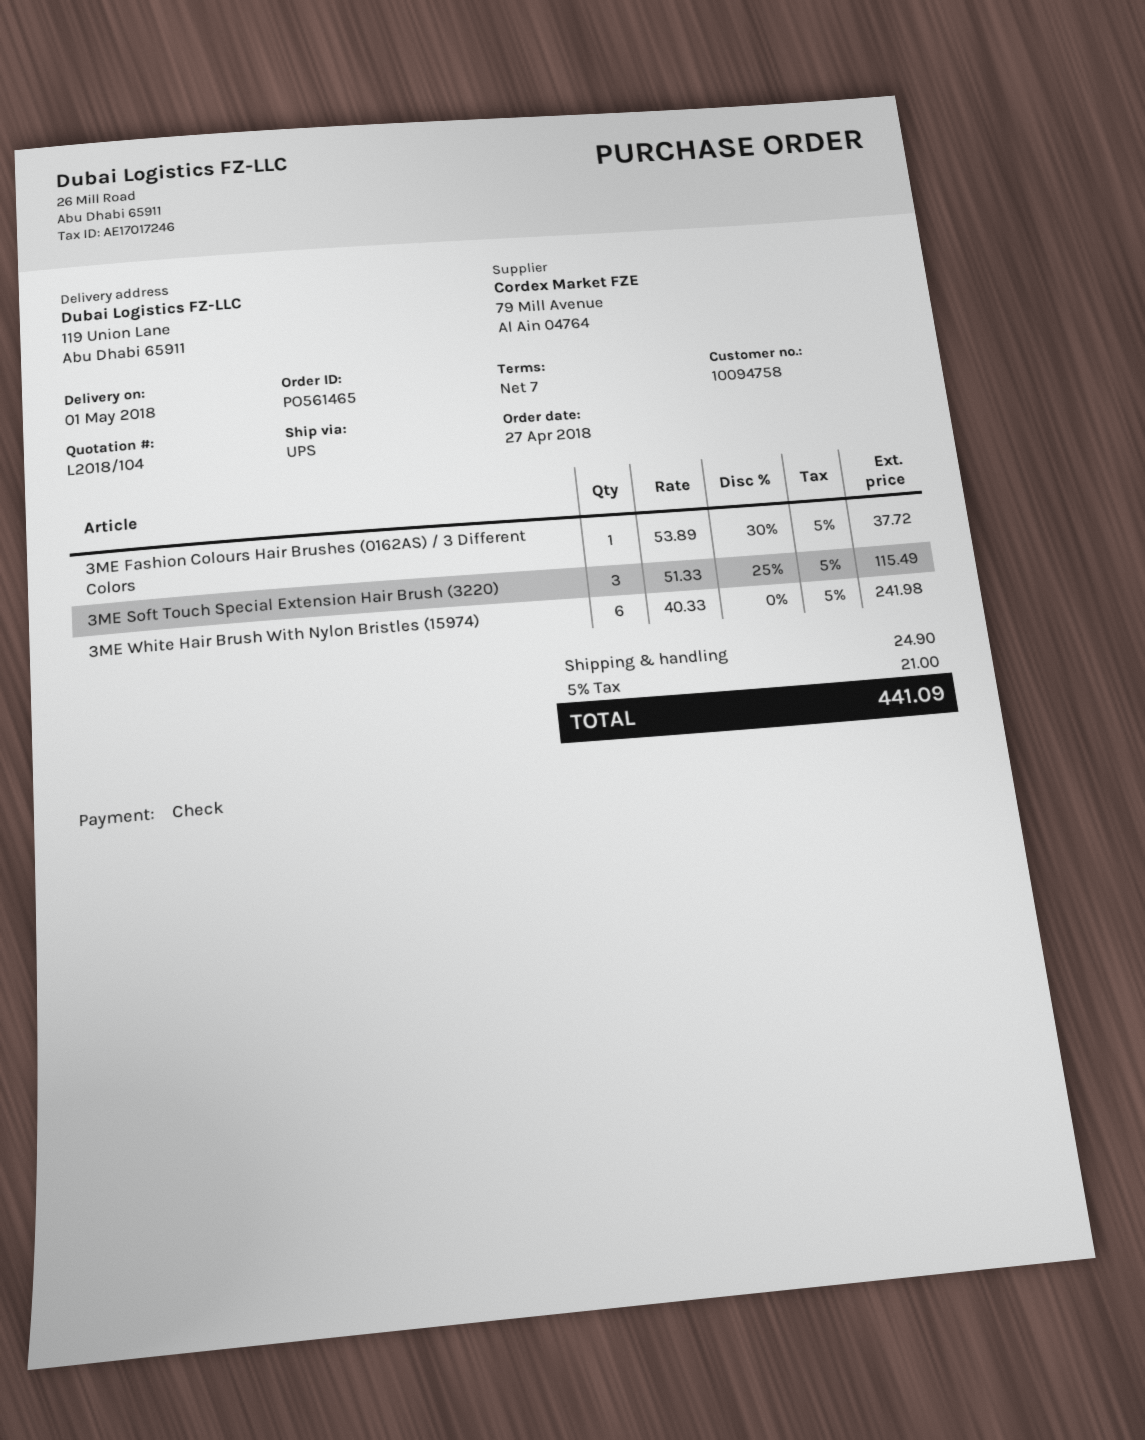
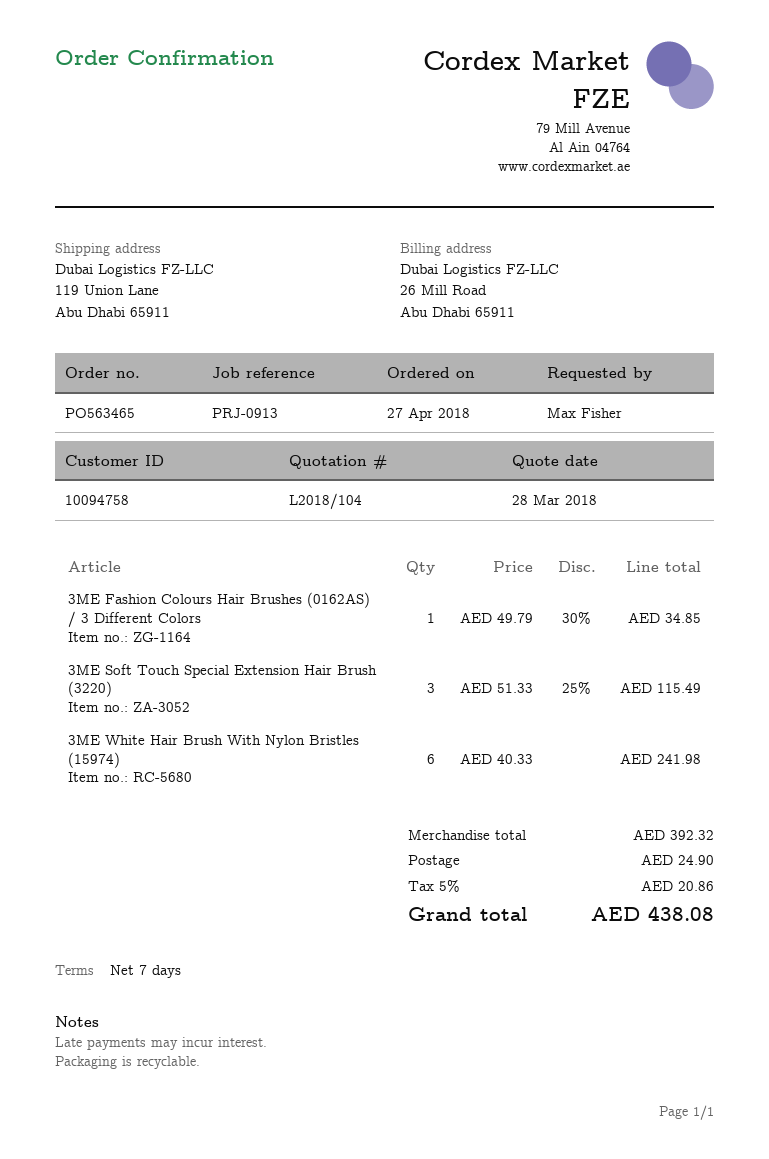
order number: PO561465 -> PO563465
3ME Fashion Colours Hair Brushes (0162AS) / 3 Different Colors: 1 x 53.89 - 30% = 37.72 -> 1 x 49.79 - 30% = 34.85
tax: 5% = 21.00 -> 5% = 20.86
total: 441.09 -> 438.08

